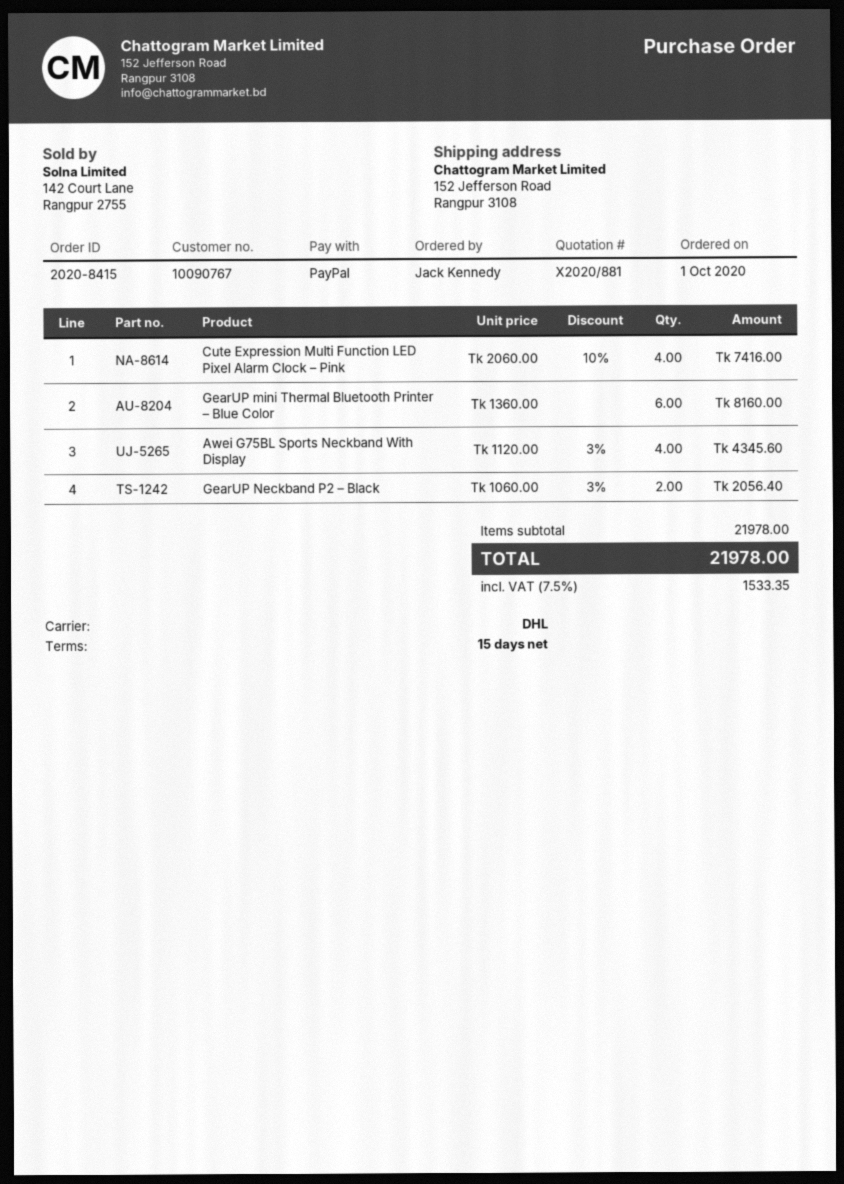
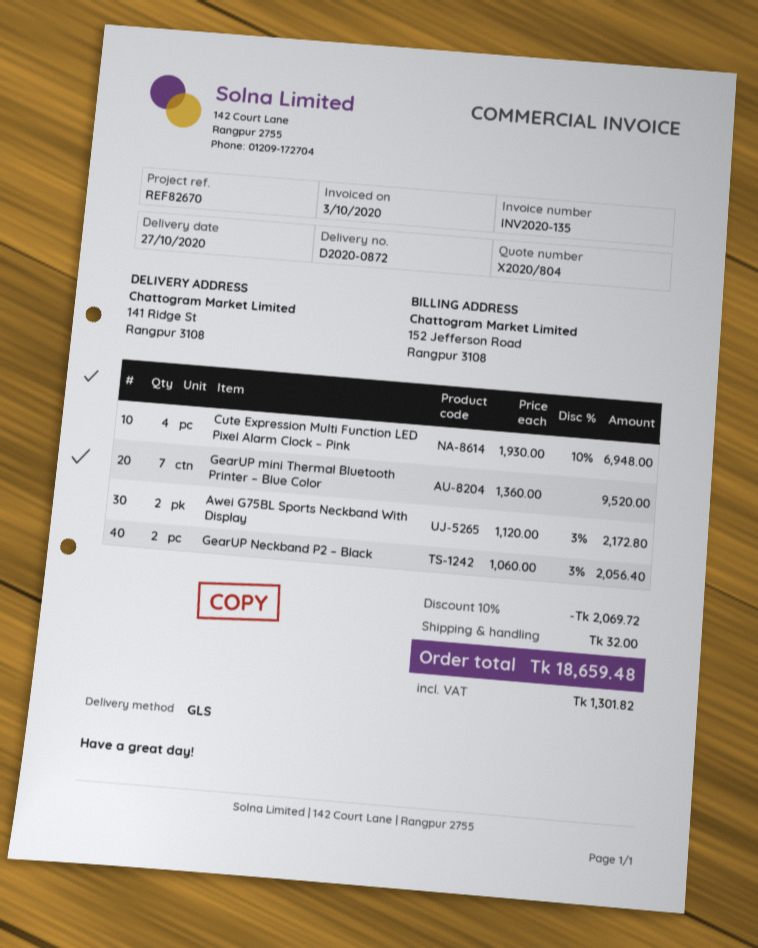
quote number: X2020/881 -> X2020/804
shipping method: DHL -> GLS
ship to: 152 Jefferson Road, Rangpur 3108 -> 141 Ridge St, Rangpur 3108
Cute Expression Multi Function LED Pixel Alarm Clock – Pink: 4 x 2060.00 - 10% = 7416.00 -> 4 x 1930.00 - 10% = 6948.00
GearUP mini Thermal Bluetooth Printer – Blue Color: 6 x 1360.00 = 8160.00 -> 7 x 1360.00 = 9520.00
Awei G75BL Sports Neckband With Display: 4 x 1120.00 - 3% = 4345.60 -> 2 x 1120.00 - 3% = 2172.80
discount: none -> 10% = 2069.72
shipping: none -> 32.00
tax: 1533.35 -> 1301.82
total: 21978.00 -> 18659.48

